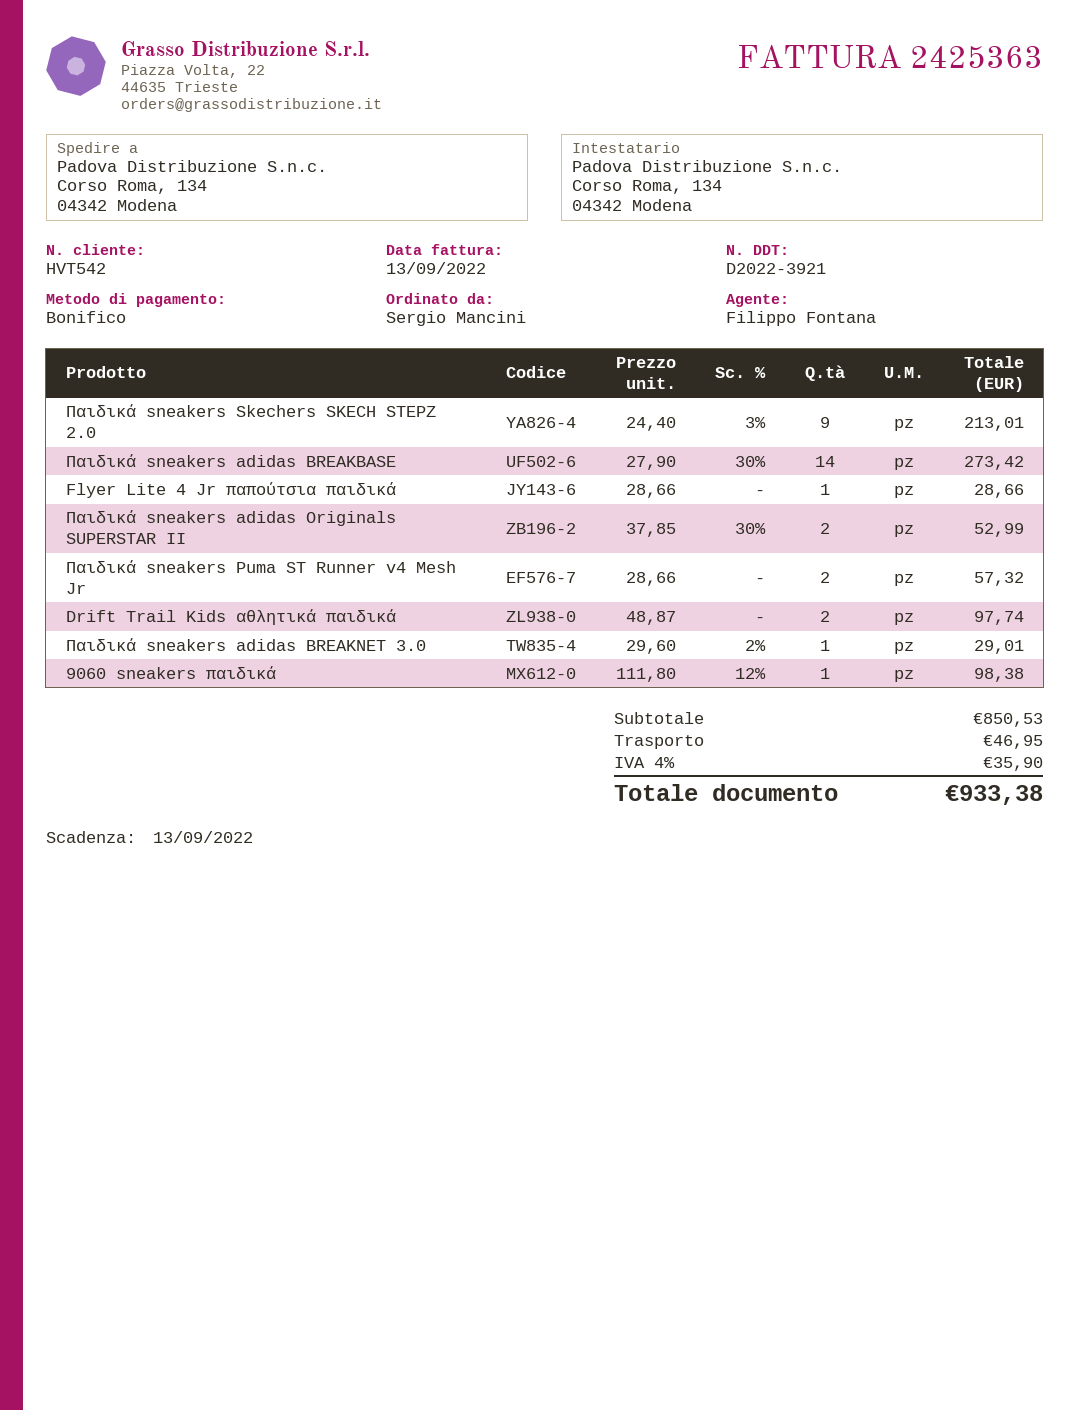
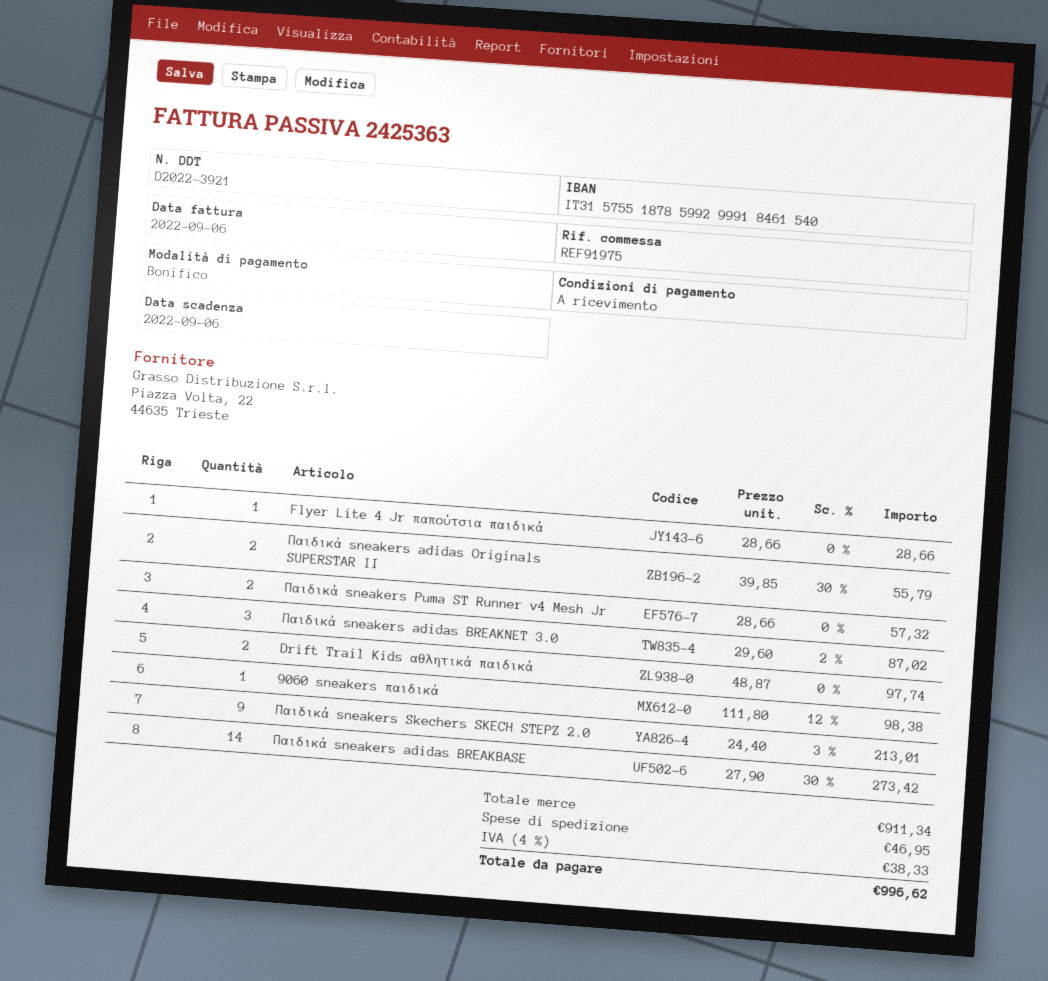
invoice date: 2022-09-13 -> 2022-09-06
due date: 2022-09-13 -> 2022-09-06
Παιδικά sneakers adidas Originals SUPERSTAR II: 2 x 37.85 - 30% = 52.99 -> 2 x 39.85 - 30% = 55.79
Παιδικά sneakers adidas BREAKNET 3.0: 1 x 29.60 - 2% = 29.01 -> 3 x 29.60 - 2% = 87.02
subtotal: 850.53 -> 911.34
tax: 4% = 35.90 -> 4% = 38.33
total: 933.38 -> 996.62

